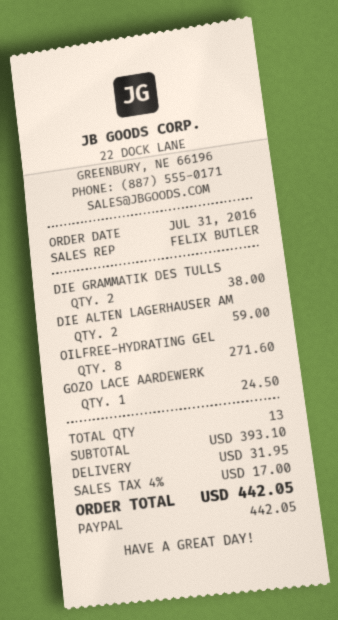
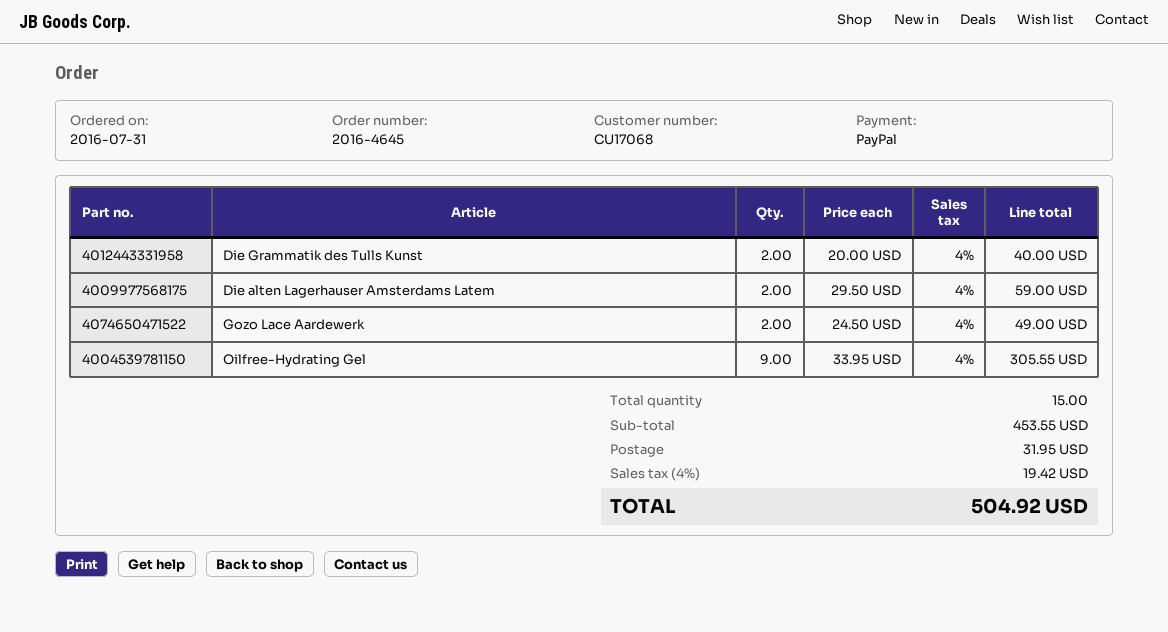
DIE GRAMMATIK DES TULLS: 2 for 38.00 -> 2 for 40.00
OILFREE-HYDRATING GEL: 8 for 271.60 -> 9 for 305.55
GOZO LACE AARDEWERK: 1 for 24.50 -> 2 for 49.00
total quantity: 13 -> 15
subtotal: 393.10 -> 453.55
tax: 4% = 17.00 -> 4% = 19.42
total: 442.05 -> 504.92

